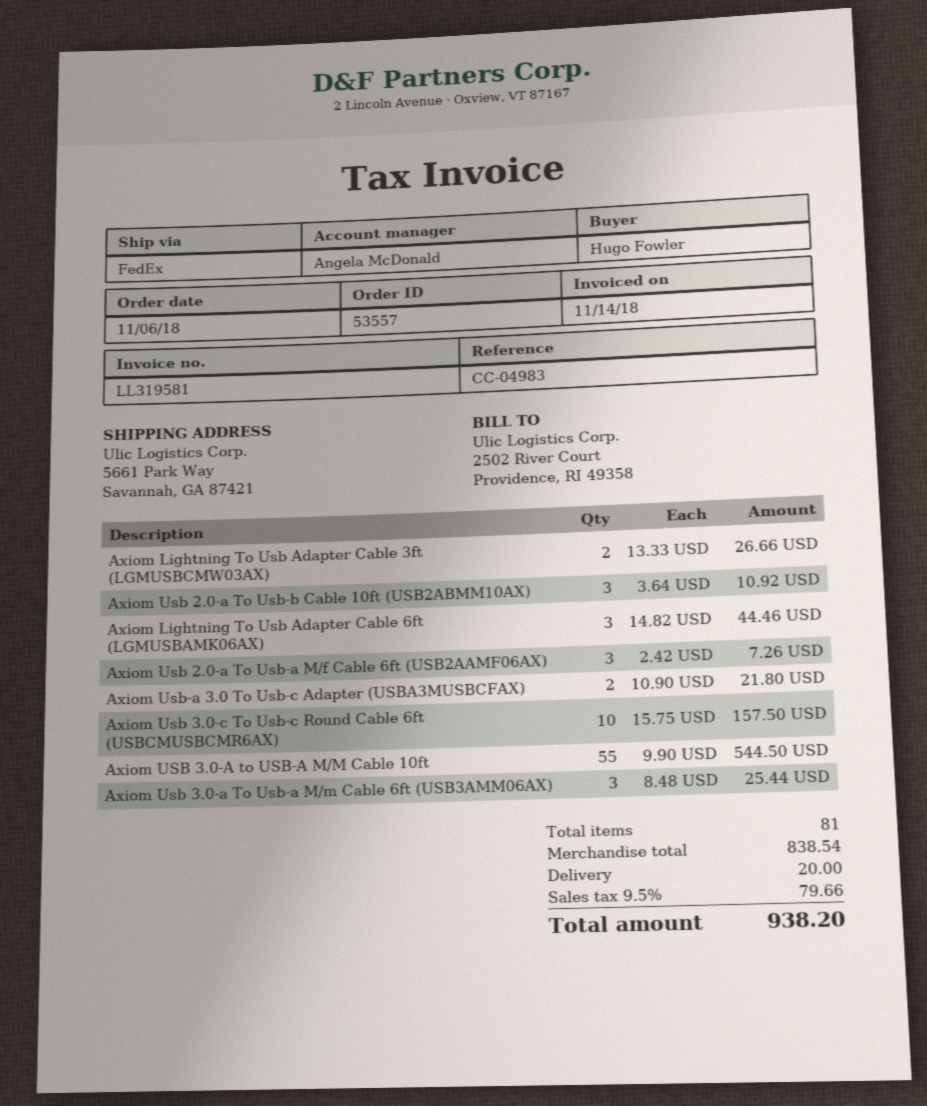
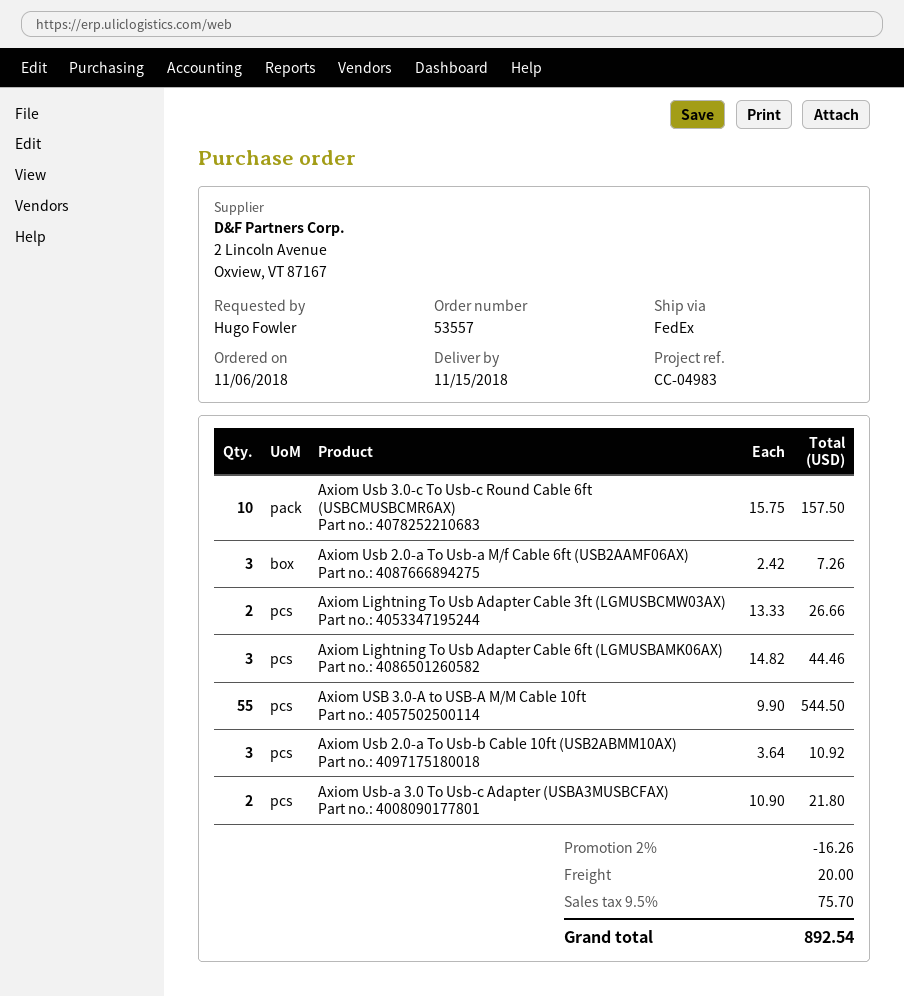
Axiom Usb 3.0-a To Usb-a M/m Cable 6ft (USB3AMM06AX): 3 x 8.48 = 25.44 -> none
discount: none -> 2% = 16.26
tax: 9.5% = 79.66 -> 9.5% = 75.70
total: 938.20 -> 892.54

